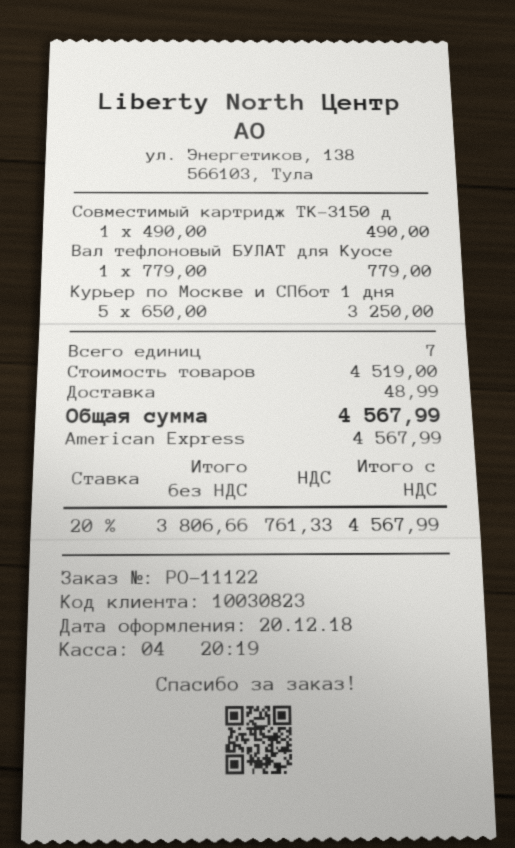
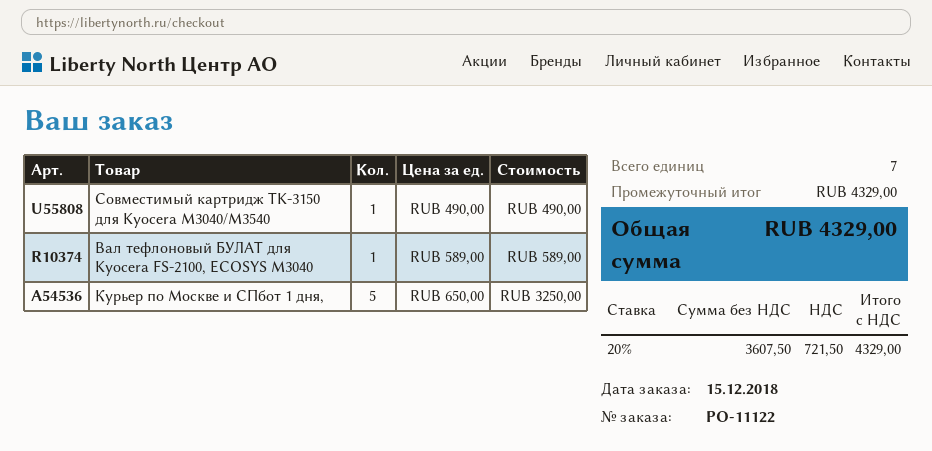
order date: 2018-12-20 -> 2018-12-15
Вал тефлоновый БУЛАТ для Kyoce: 1 x 779.00 = 779.00 -> 1 x 589.00 = 589.00
subtotal: 4519.00 -> 4329.00
shipping: 48.99 -> none
net: 3806.66 -> 3607.50
tax: 20% = 761.33 -> 20% = 721.50
total: 4567.99 -> 4329.00

